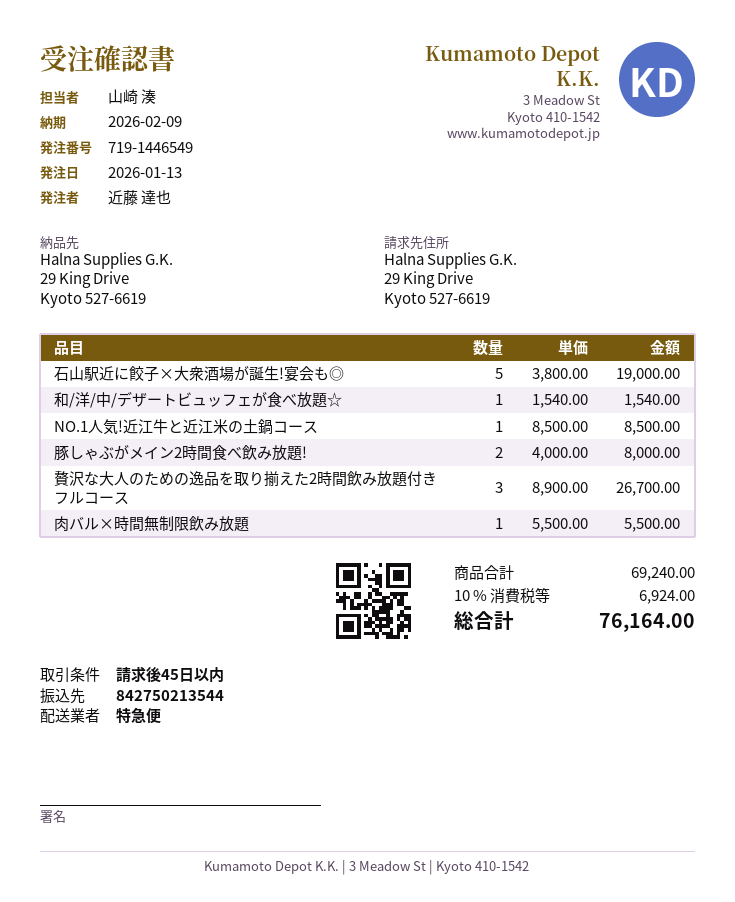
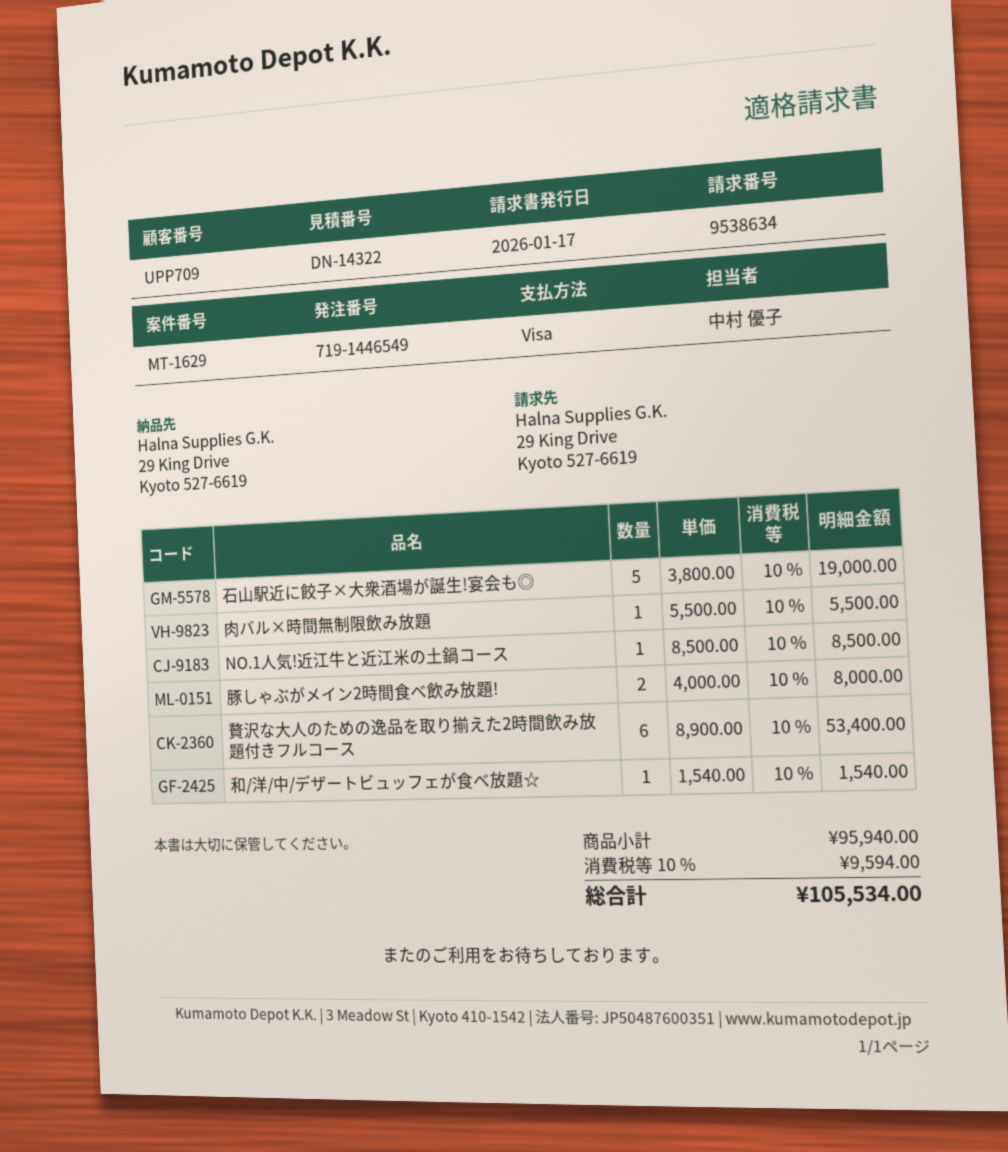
sales rep: 山崎 湊 -> 中村 優子
贅沢な大人のための逸品を取り揃えた2時間飲み放題付きフルコース: 3 x 8900.00 = 26700.00 -> 6 x 8900.00 = 53400.00
subtotal: 69240.00 -> 95940.00
tax: 10% = 6924.00 -> 10% = 9594.00
total: 76164.00 -> 105534.00

